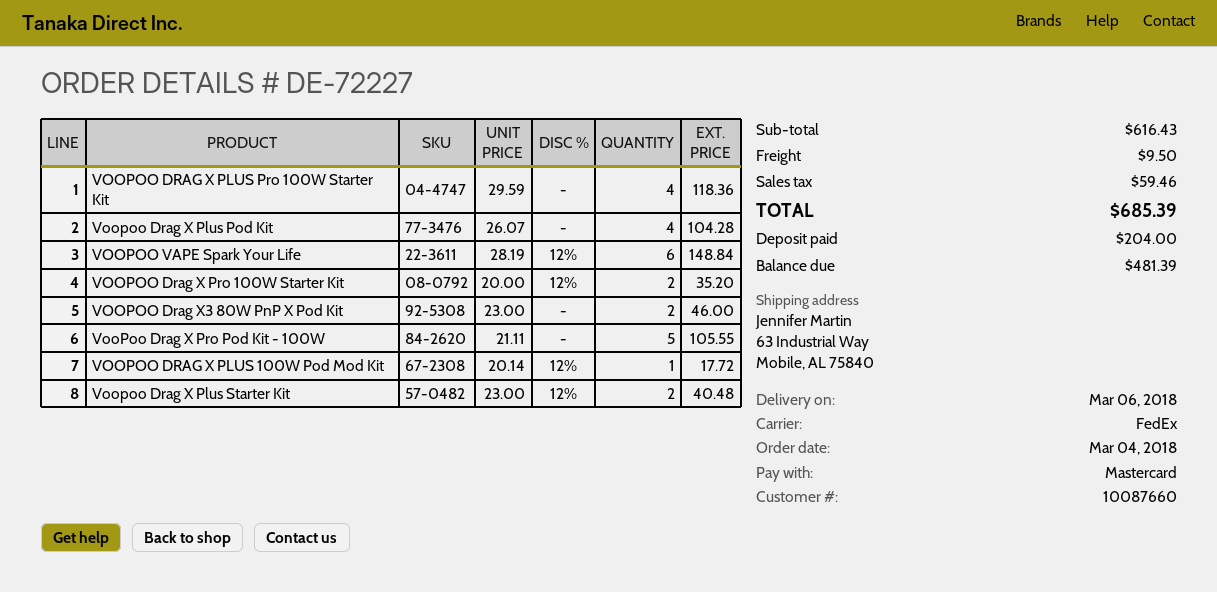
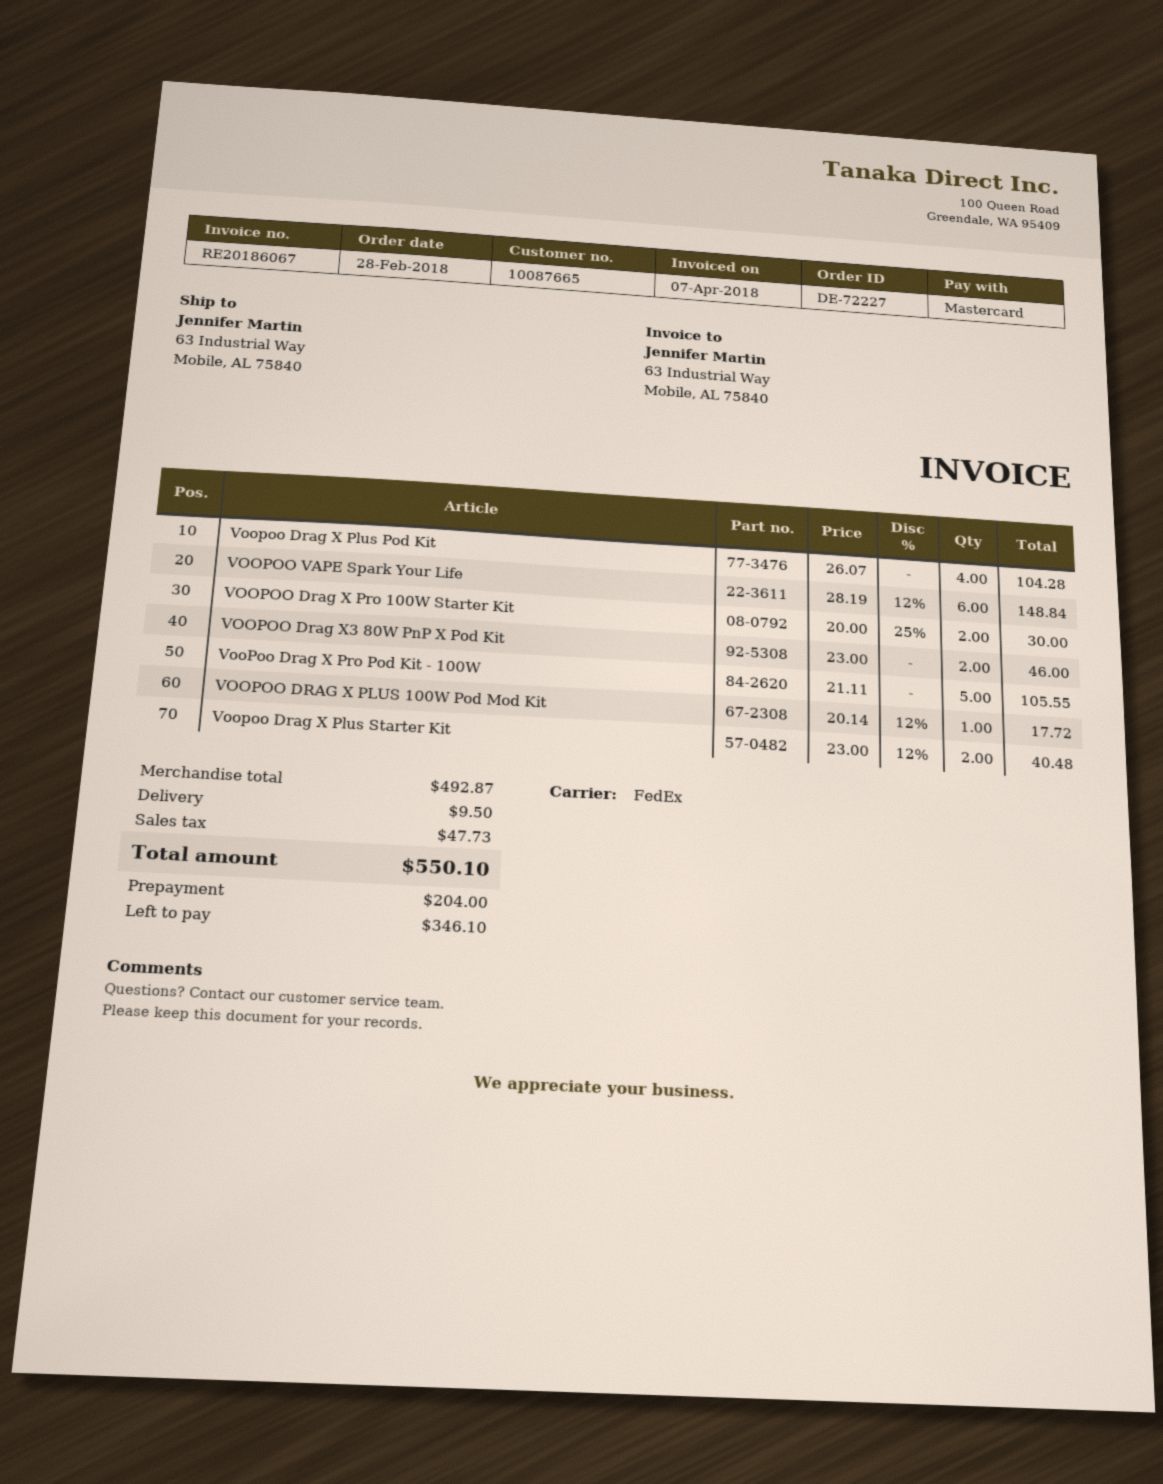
order date: 2018-03-04 -> 2018-02-28
customer number: 10087660 -> 10087665
VOOPOO DRAG X PLUS Pro 100W Starter Kit: 4 x 29.59 = 118.36 -> none
VOOPOO Drag X Pro 100W Starter Kit: 2 x 20.00 - 12% = 35.20 -> 2 x 20.00 - 25% = 30.00
subtotal: 616.43 -> 492.87
tax: 59.46 -> 47.73
total: 685.39 -> 550.10
balance: 481.39 -> 346.10

